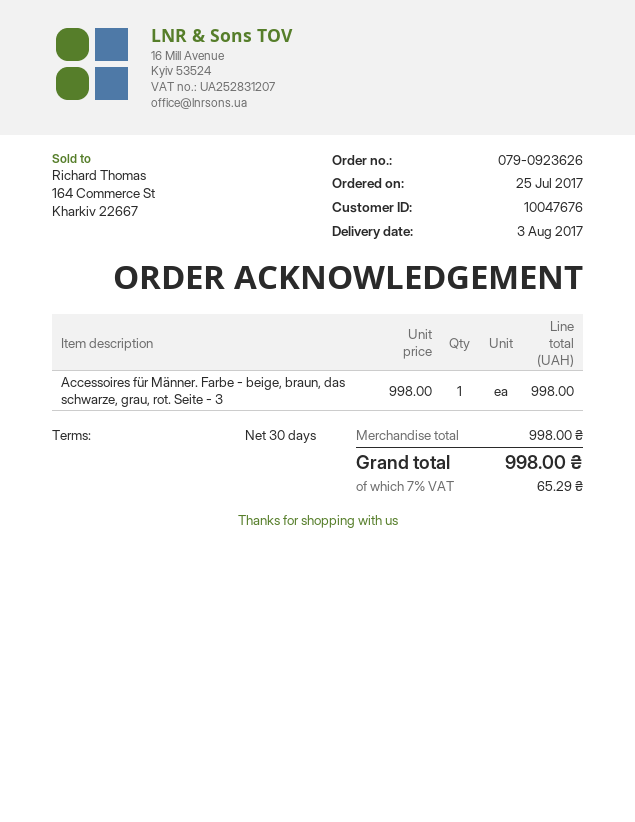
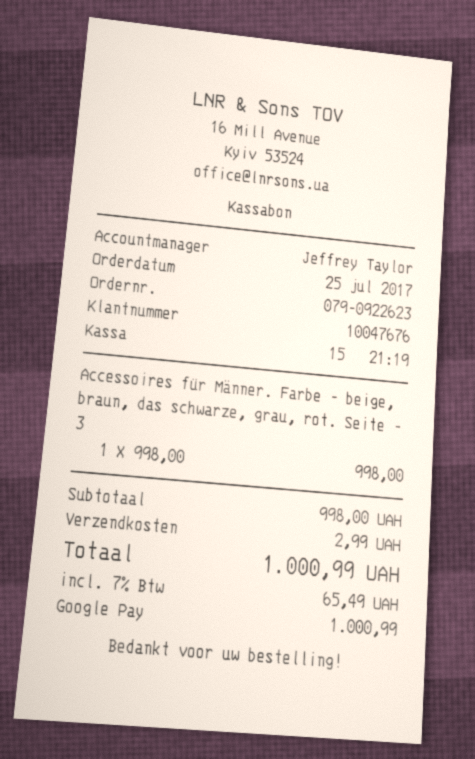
order number: 079-0923626 -> 079-0922623
shipping: none -> 2.99
tax: 7% = 65.29 -> 7% = 65.49
total: 998.00 -> 1000.99

